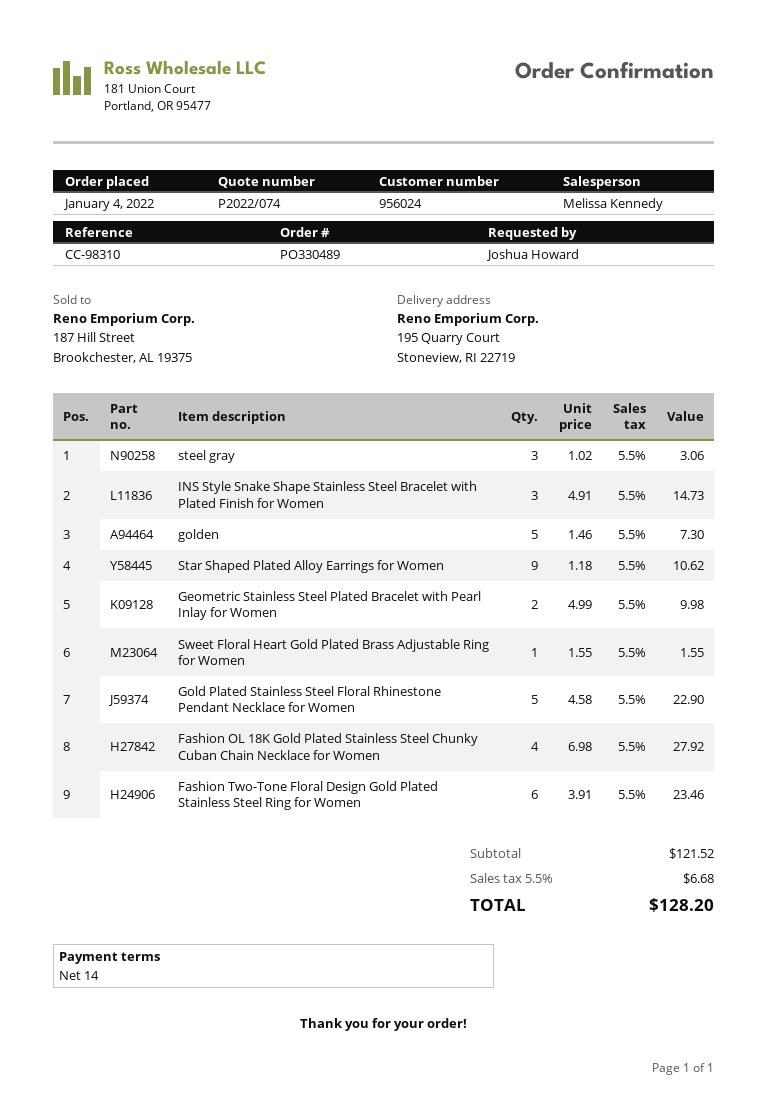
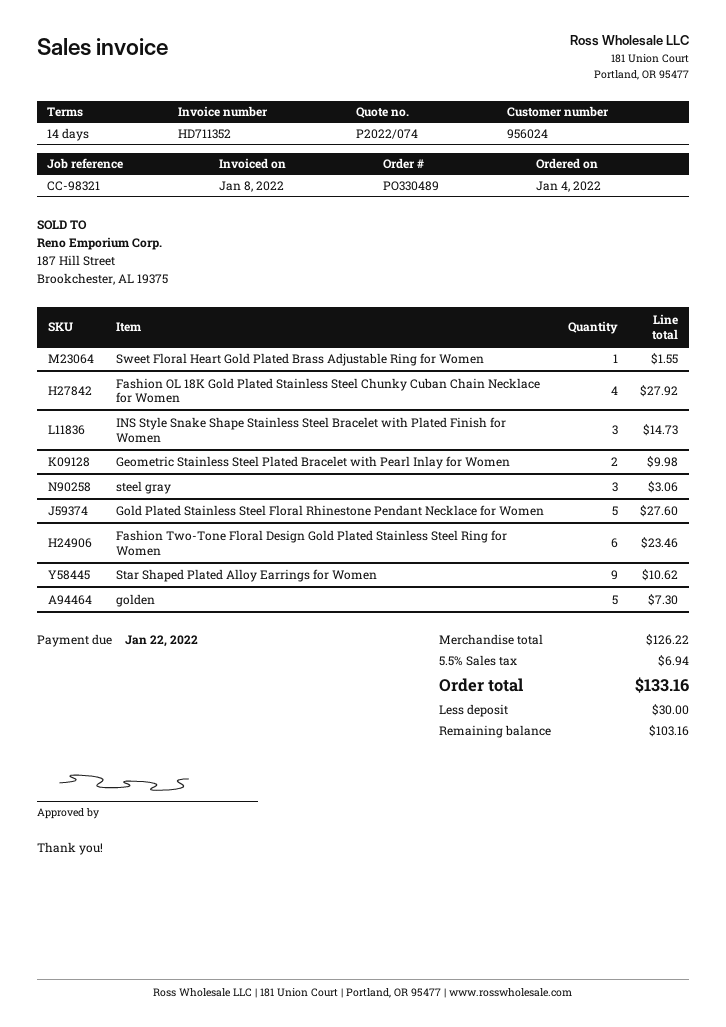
reference: CC-98310 -> CC-98321
Gold Plated Stainless Steel Floral Rhinestone Pendant Necklace for Women: 5 for 22.90 -> 5 for 27.60
subtotal: 121.52 -> 126.22
tax: 5.5% = 6.68 -> 5.5% = 6.94
total: 128.20 -> 133.16

